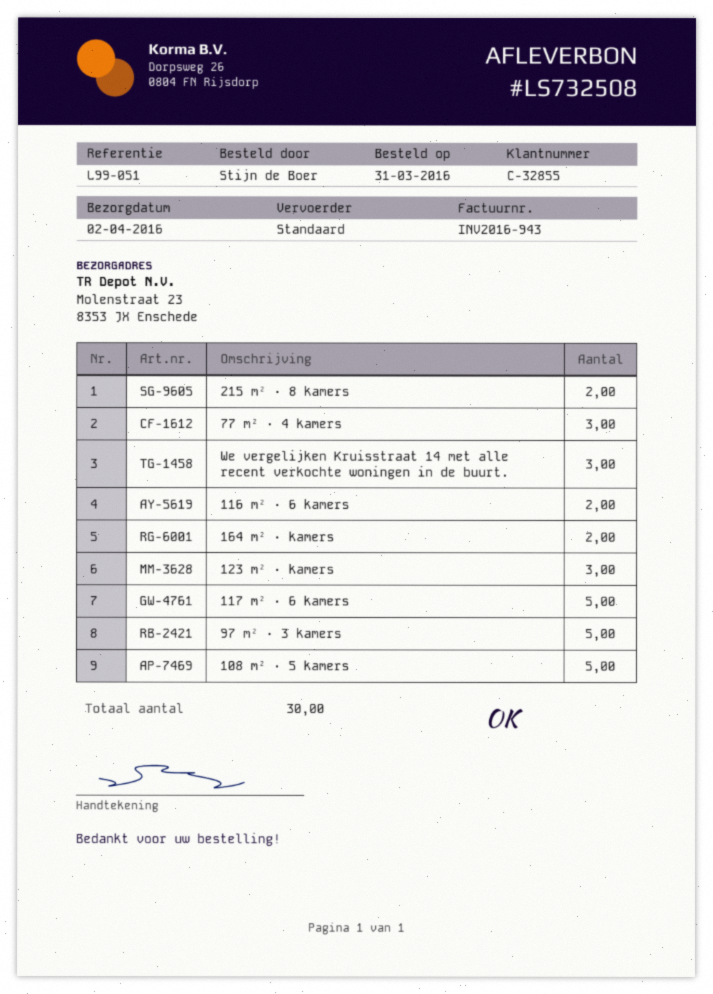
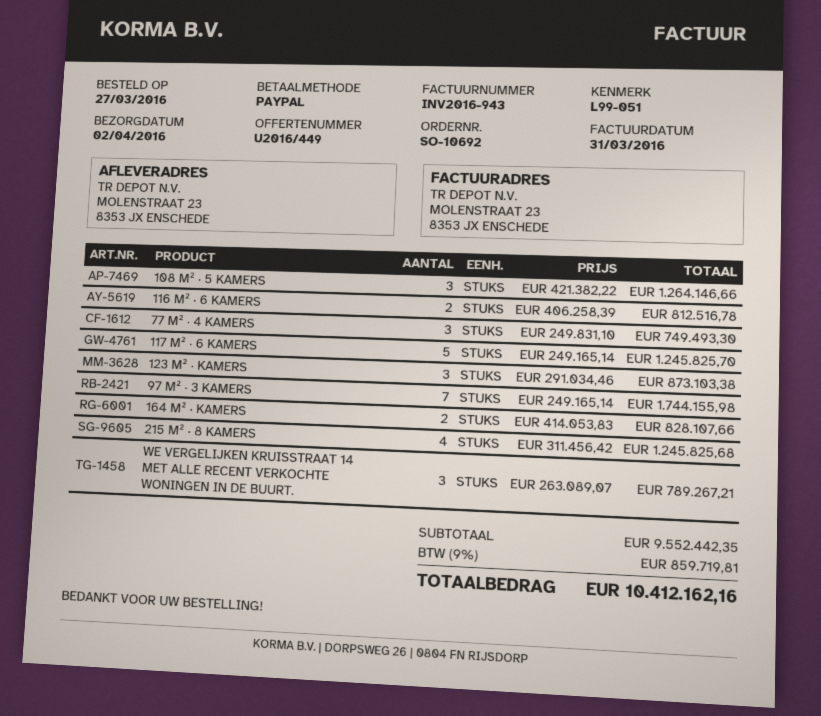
order date: 2016-03-31 -> 2016-03-27
215 m² · 8 kamers: 2 -> 4
97 m² · 3 kamers: 5 -> 7
108 m² · 5 kamers: 5 -> 3

